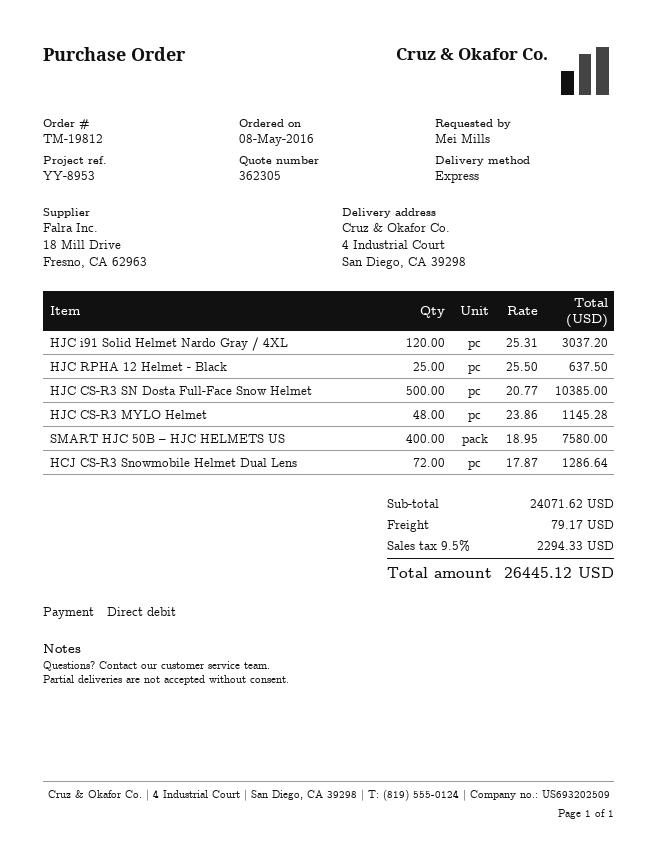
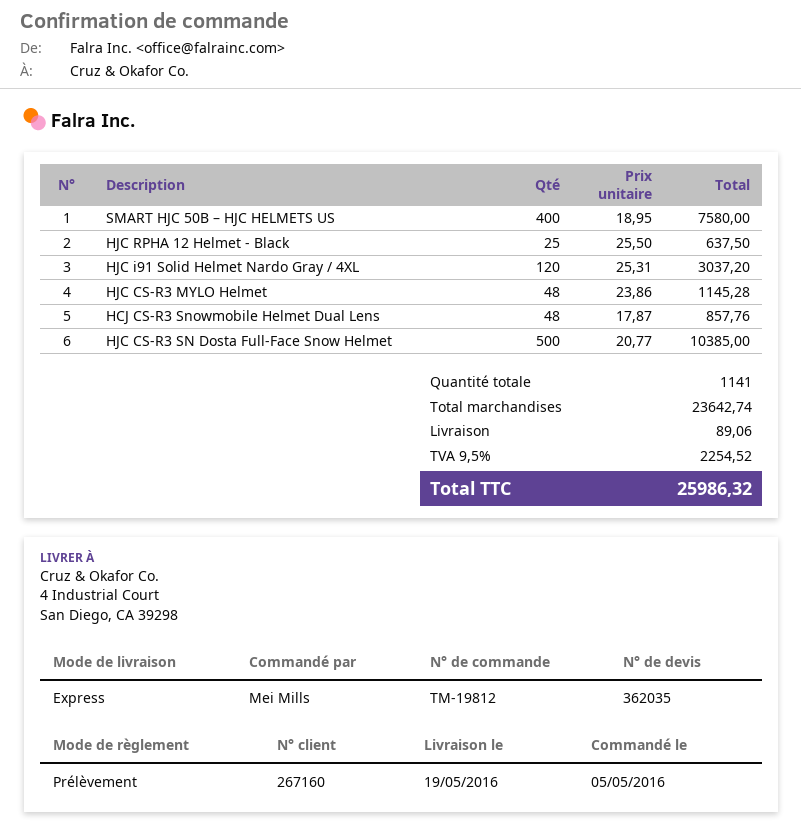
quote number: 362305 -> 362035
order date: 2016-05-08 -> 2016-05-05
HCJ CS-R3 Snowmobile Helmet Dual Lens: 72 x 17.87 = 1286.64 -> 48 x 17.87 = 857.76
subtotal: 24071.62 -> 23642.74
shipping: 79.17 -> 89.06
tax: 9.5% = 2294.33 -> 9.5% = 2254.52
total: 26445.12 -> 25986.32

